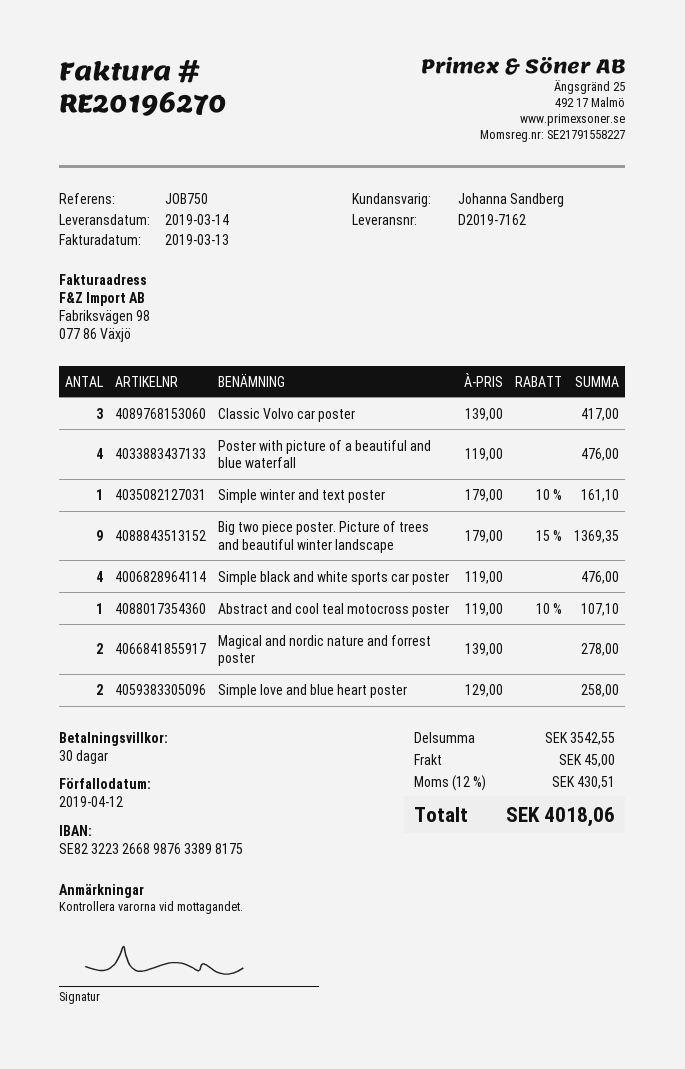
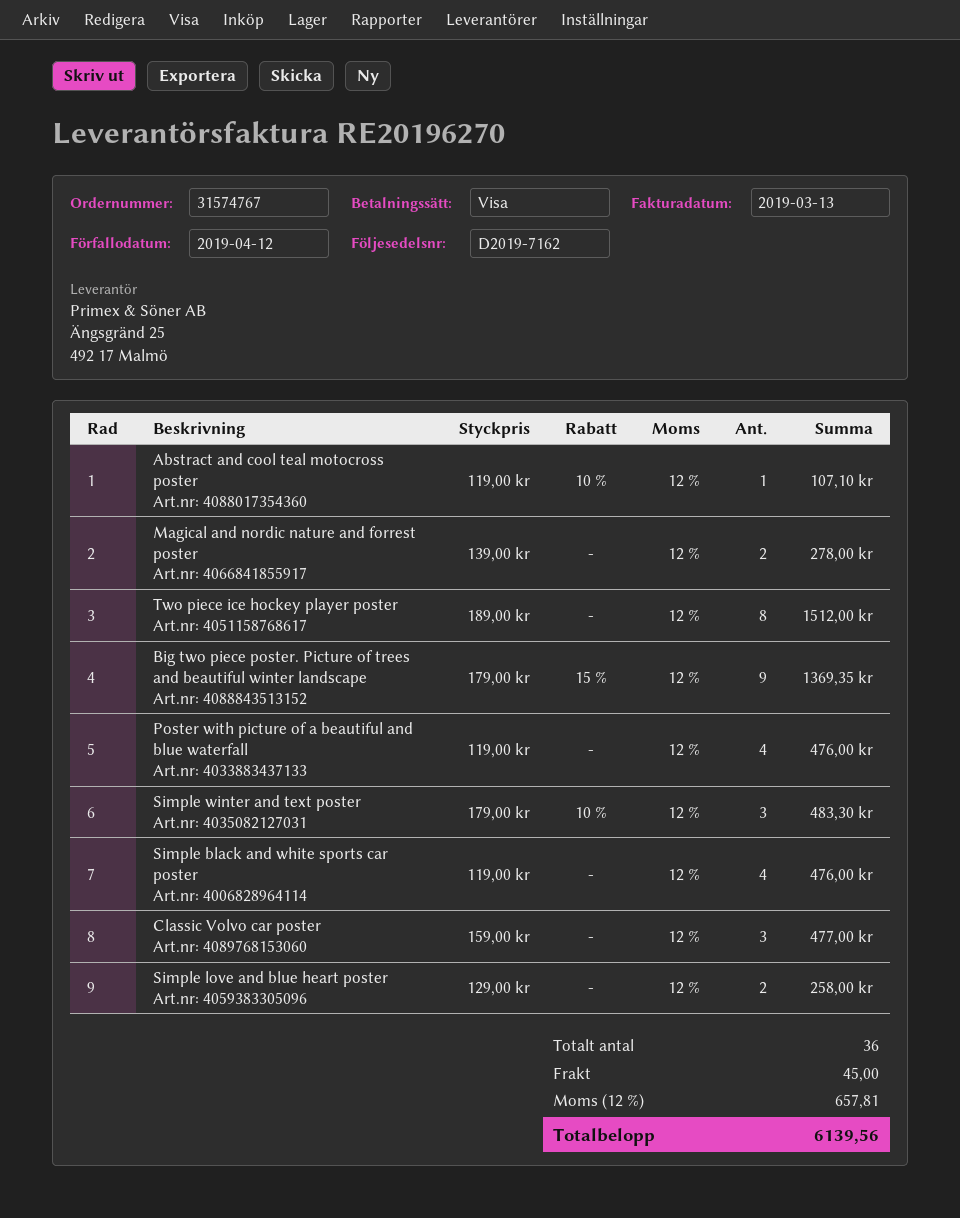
Classic Volvo car poster: 3 x 139.00 = 417.00 -> 3 x 159.00 = 477.00
Simple winter and text poster: 1 x 179.00 - 10% = 161.10 -> 3 x 179.00 - 10% = 483.30
Two piece ice hockey player poster: none -> 8 x 189.00 = 1512.00
tax: 12% = 430.51 -> 12% = 657.81
total: 4018.06 -> 6139.56

